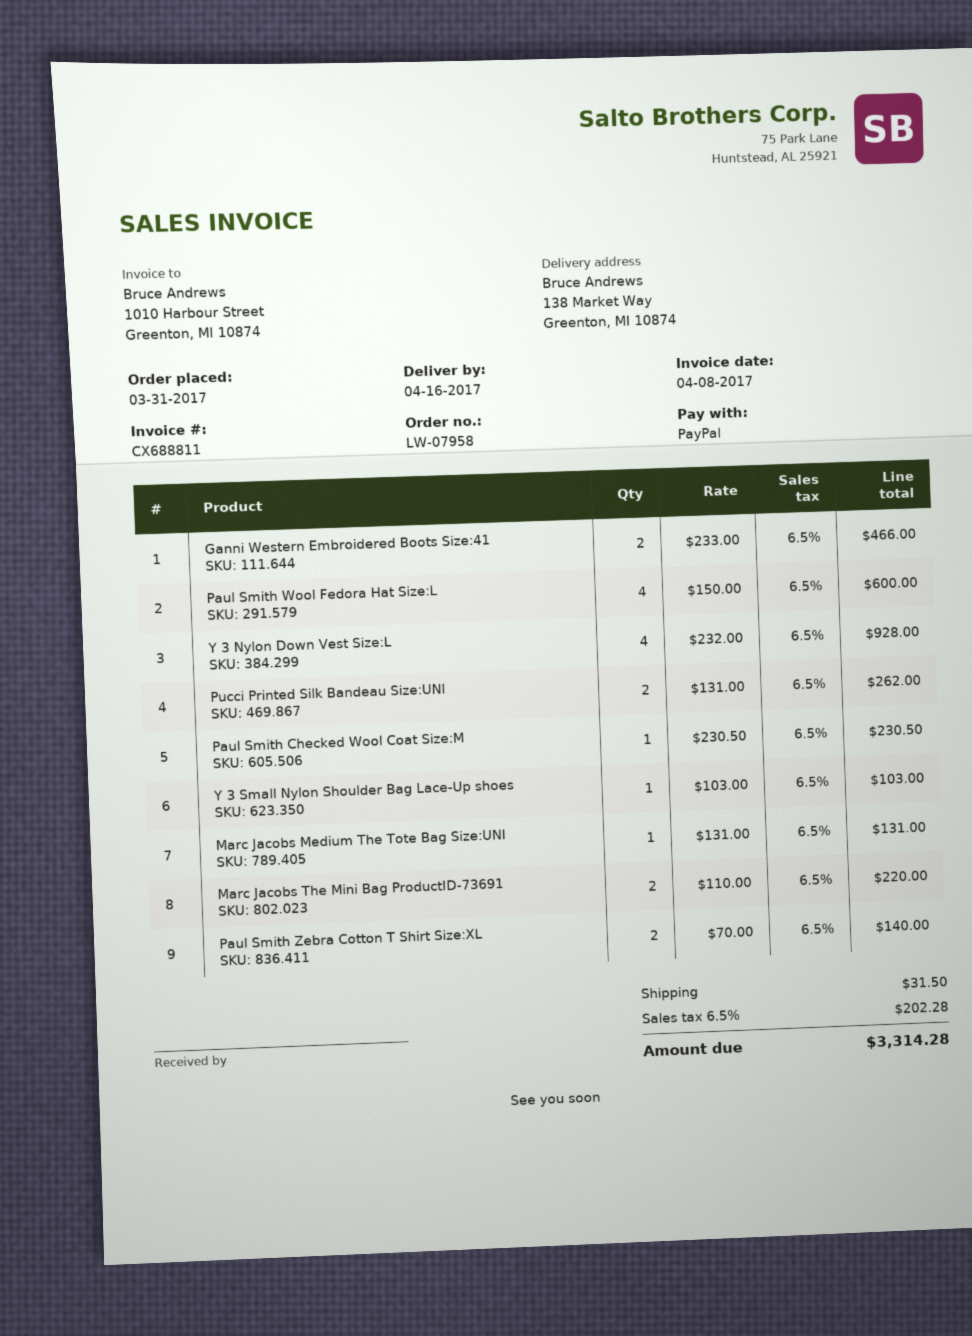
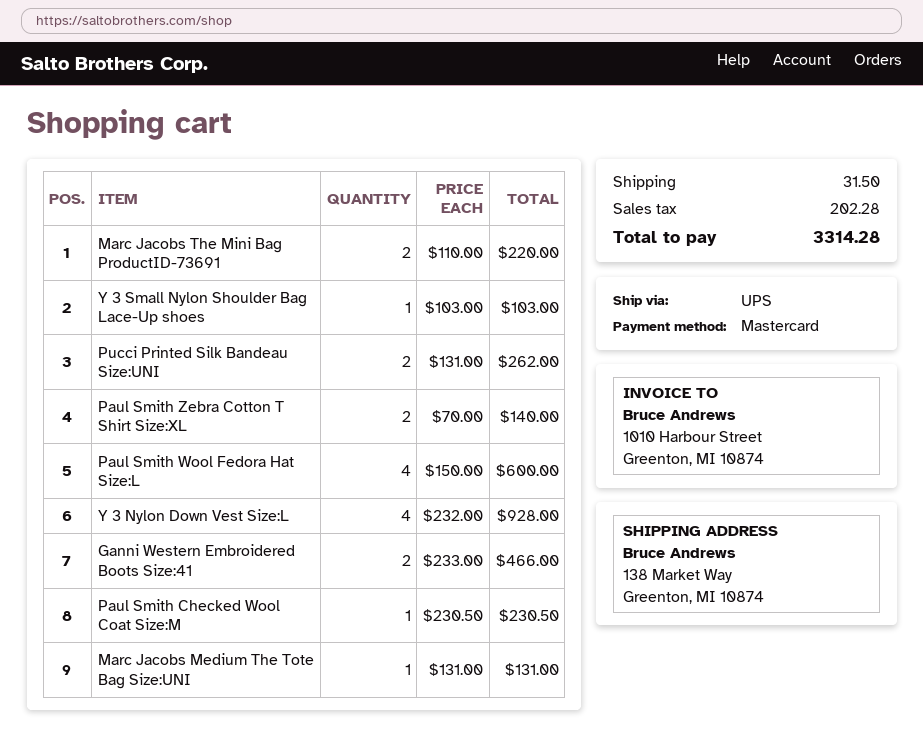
payment method: PayPal -> Mastercard

